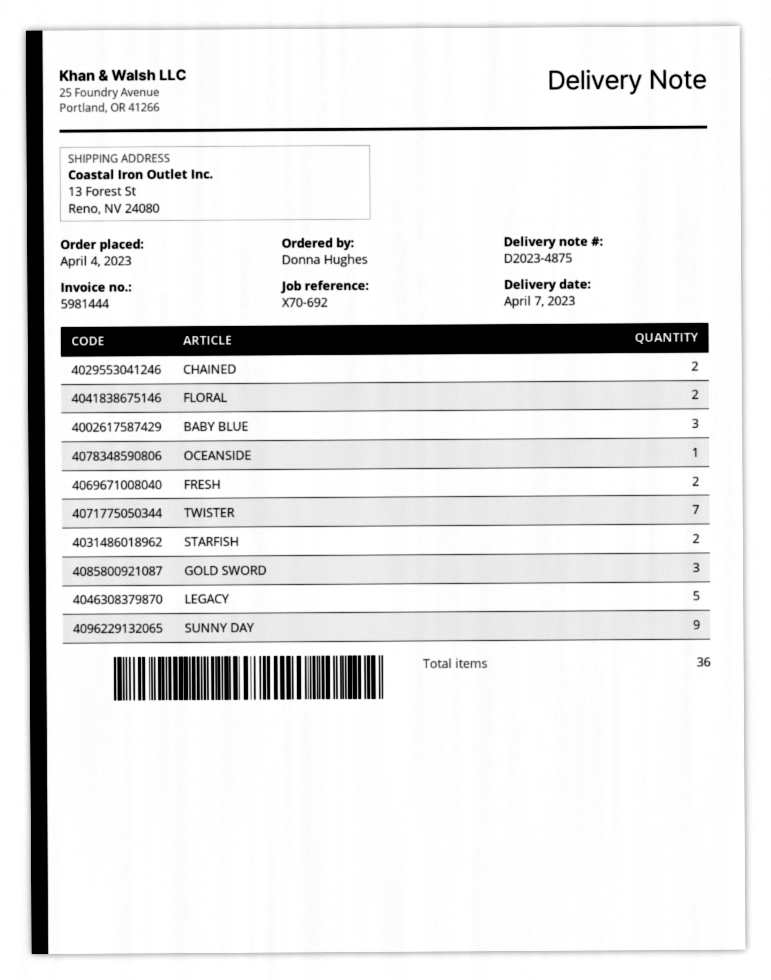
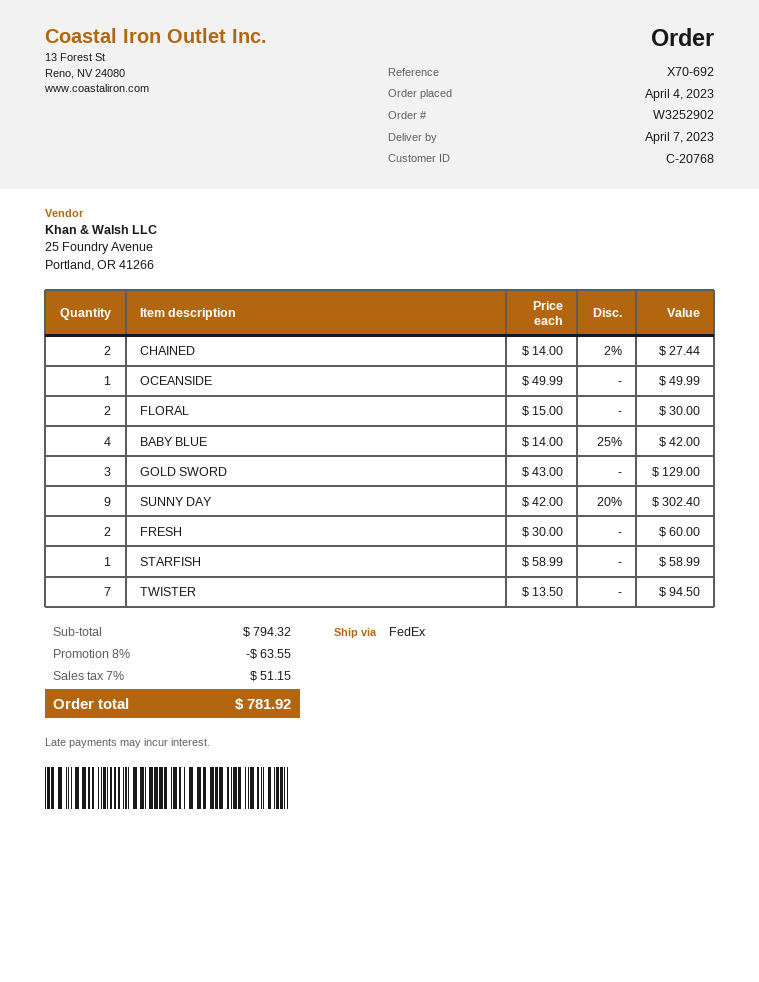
BABY BLUE: 3 -> 4
STARFISH: 2 -> 1
LEGACY: 5 -> none

